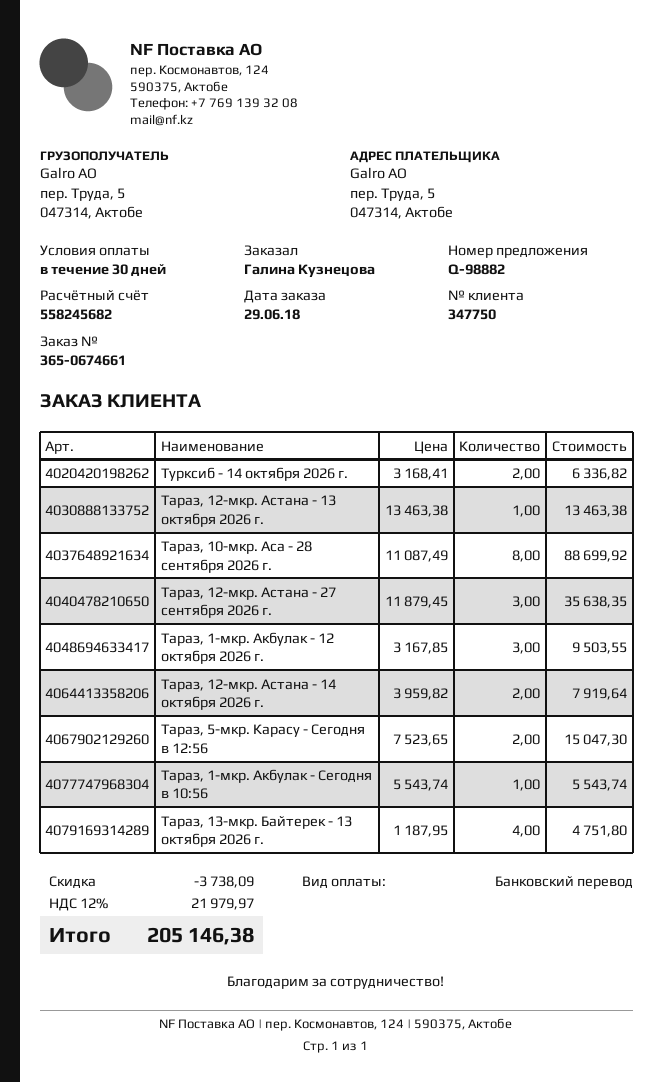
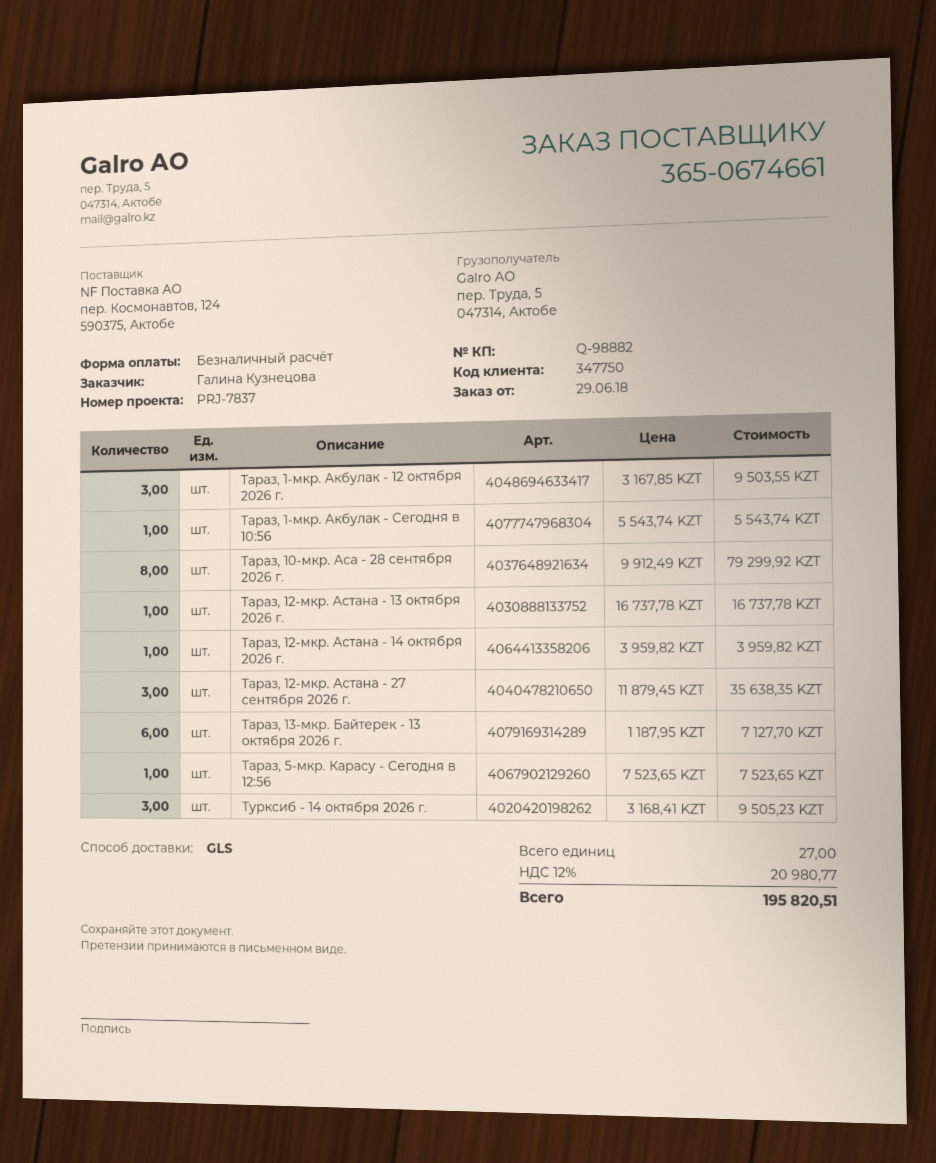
Турксиб - 14 октября 2026 г.: 2 x 3168.41 = 6336.82 -> 3 x 3168.41 = 9505.23
Тараз, 12-мкр. Астана - 13 октября 2026 г.: 1 x 13463.38 = 13463.38 -> 1 x 16737.78 = 16737.78
Тараз, 10-мкр. Аса - 28 сентября 2026 г.: 8 x 11087.49 = 88699.92 -> 8 x 9912.49 = 79299.92
Тараз, 12-мкр. Астана - 14 октября 2026 г.: 2 x 3959.82 = 7919.64 -> 1 x 3959.82 = 3959.82
Тараз, 5-мкр. Карасу - Сегодня в 12:56: 2 x 7523.65 = 15047.30 -> 1 x 7523.65 = 7523.65
Тараз, 13-мкр. Байтерек - 13 октября 2026 г.: 4 x 1187.95 = 4751.80 -> 6 x 1187.95 = 7127.70
discount: 3738.09 -> none
tax: 12% = 21979.97 -> 12% = 20980.77
total: 205146.38 -> 195820.51

